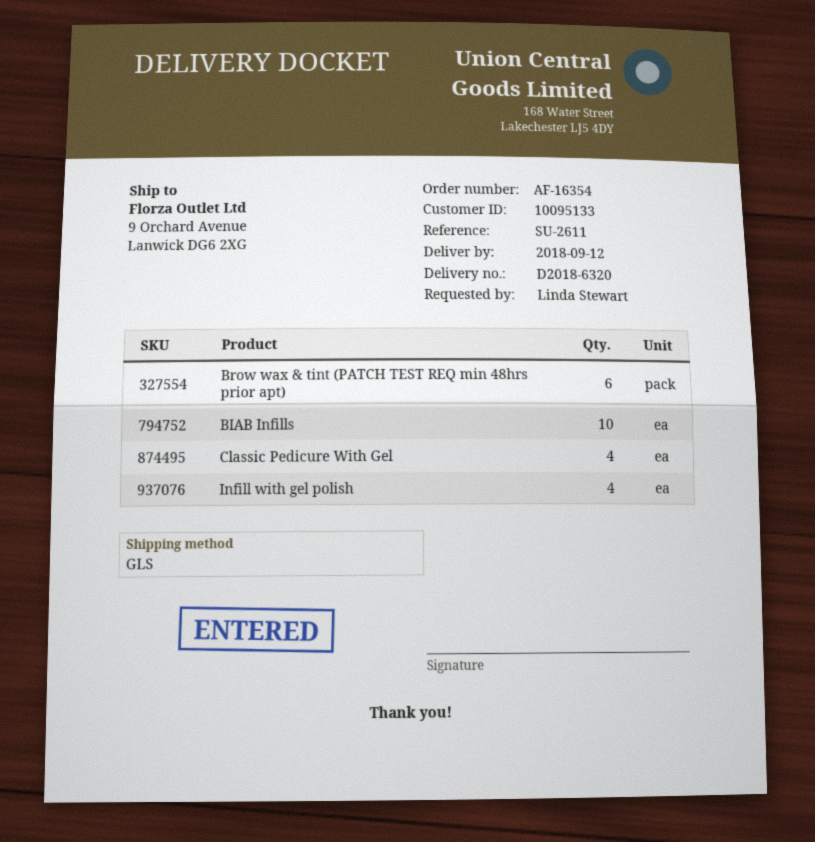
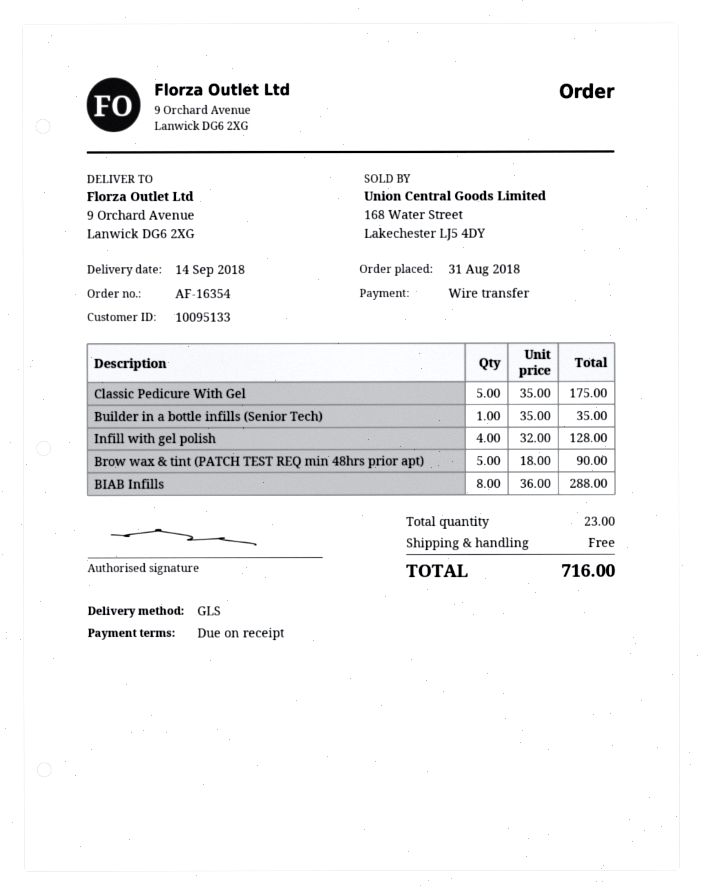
delivery date: 2018-09-12 -> 2018-09-14
Brow wax & tint (PATCH TEST REQ min 48hrs prior apt): 6 -> 5
BIAB Infills: 10 -> 8
Classic Pedicure With Gel: 4 -> 5
Builder in a bottle infills (Senior Tech): none -> 1

